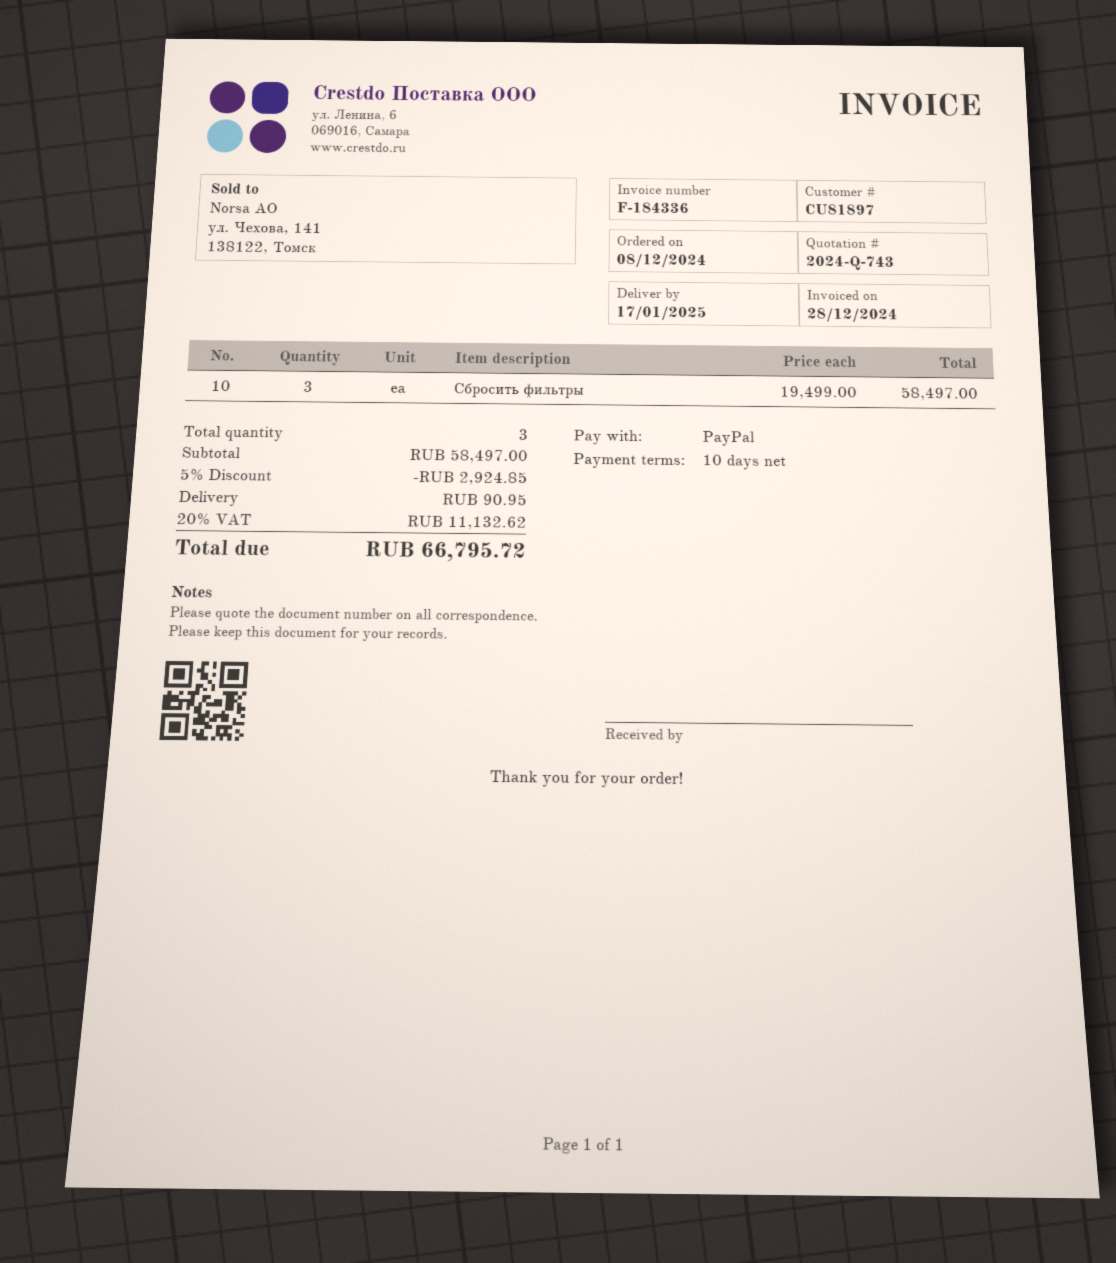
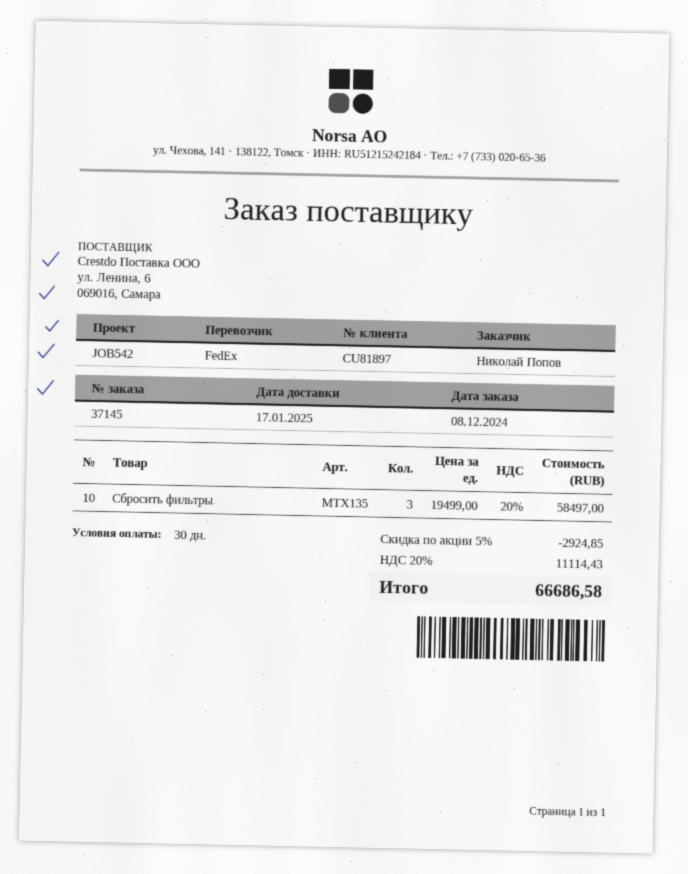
payment terms: 10 days -> 30 days
shipping: 90.95 -> none
tax: 20% = 11132.62 -> 20% = 11114.43
total: 66795.72 -> 66686.58

